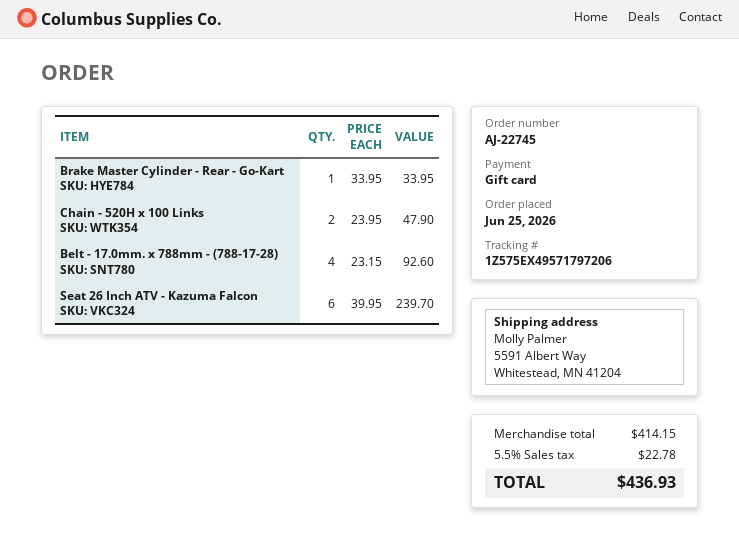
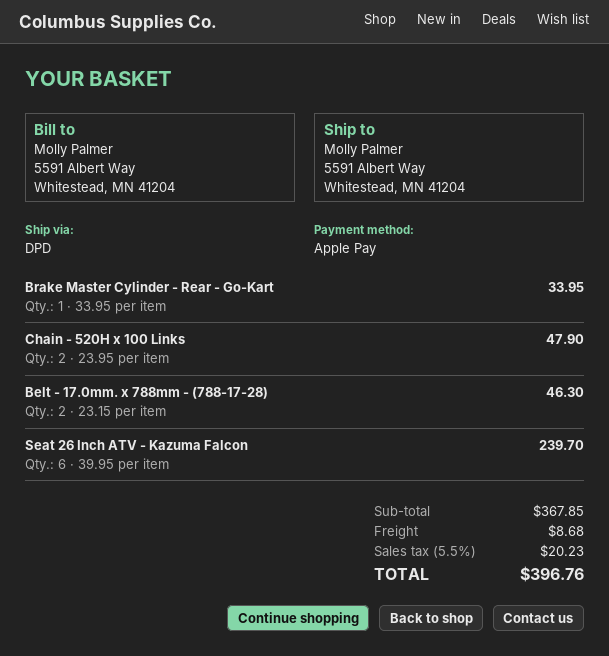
payment method: gift card -> Apple Pay
Belt - 17.0mm. x 788mm - (788-17-28): 4 x 23.15 = 92.60 -> 2 x 23.15 = 46.30
subtotal: 414.15 -> 367.85
shipping: none -> 8.68
tax: 5.5% = 22.78 -> 5.5% = 20.23
total: 436.93 -> 396.76

